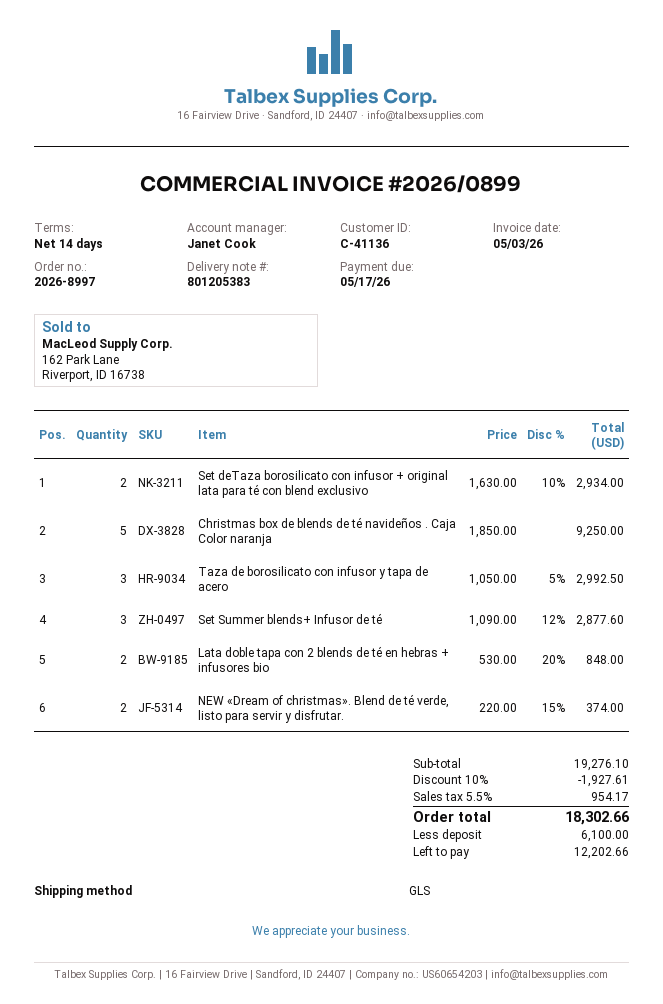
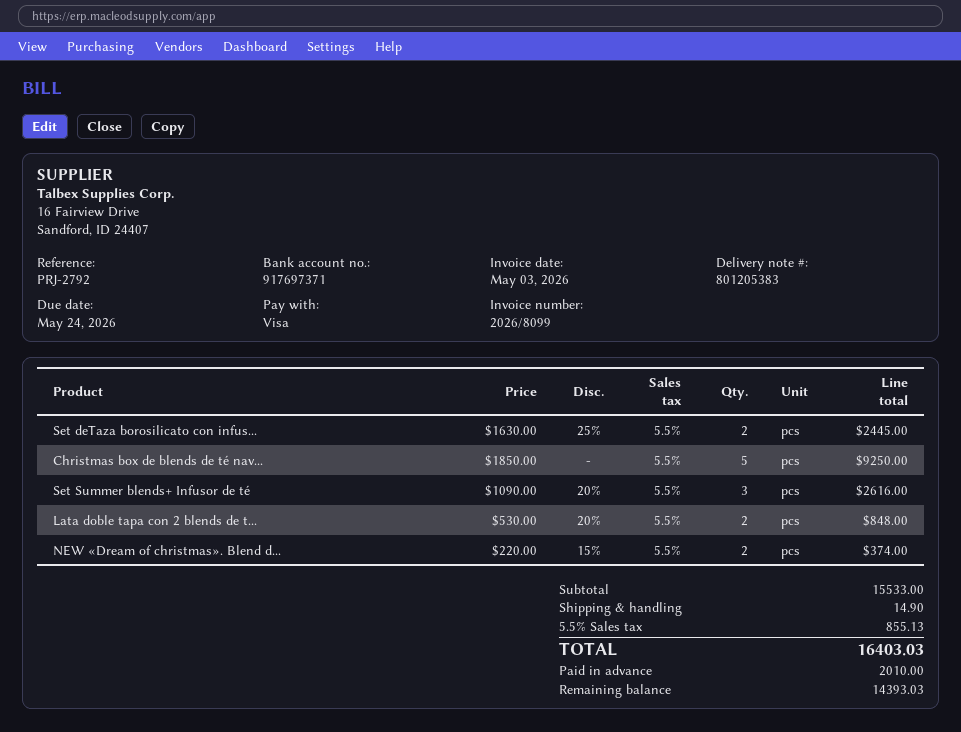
invoice number: 2026/0899 -> 2026/8099
due date: 2026-05-17 -> 2026-05-24
Set deTaza borosilicato con infusor + original lata para té con blend exclusivo: 2 x 1630.00 - 10% = 2934.00 -> 2 x 1630.00 - 25% = 2445.00
Taza de borosilicato con infusor y tapa de acero: 3 x 1050.00 - 5% = 2992.50 -> none
Set Summer blends+ Infusor de té: 3 x 1090.00 - 12% = 2877.60 -> 3 x 1090.00 - 20% = 2616.00
subtotal: 19276.10 -> 15533.00
discount: 10% = 1927.61 -> none
shipping: none -> 14.90
tax: 5.5% = 954.17 -> 5.5% = 855.13
total: 18302.66 -> 16403.03
deposit: 6100.00 -> 2010.00
balance: 12202.66 -> 14393.03

